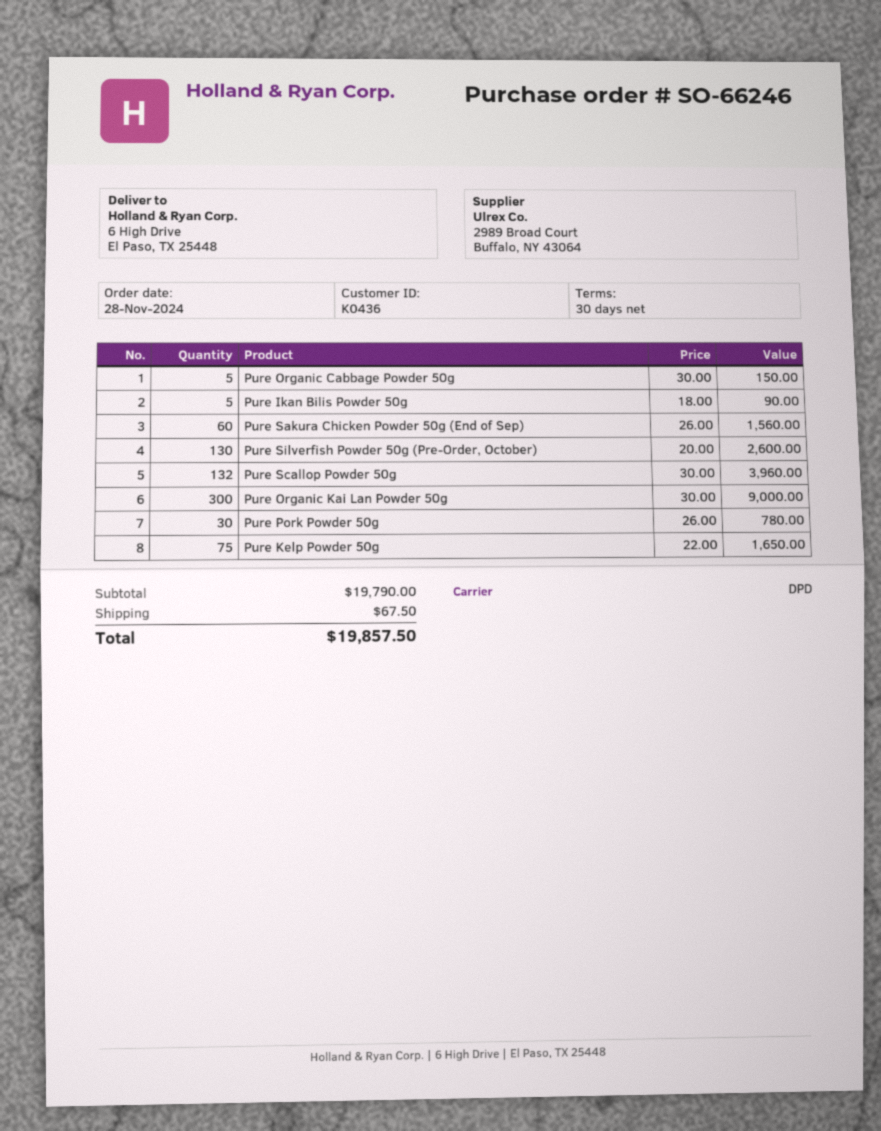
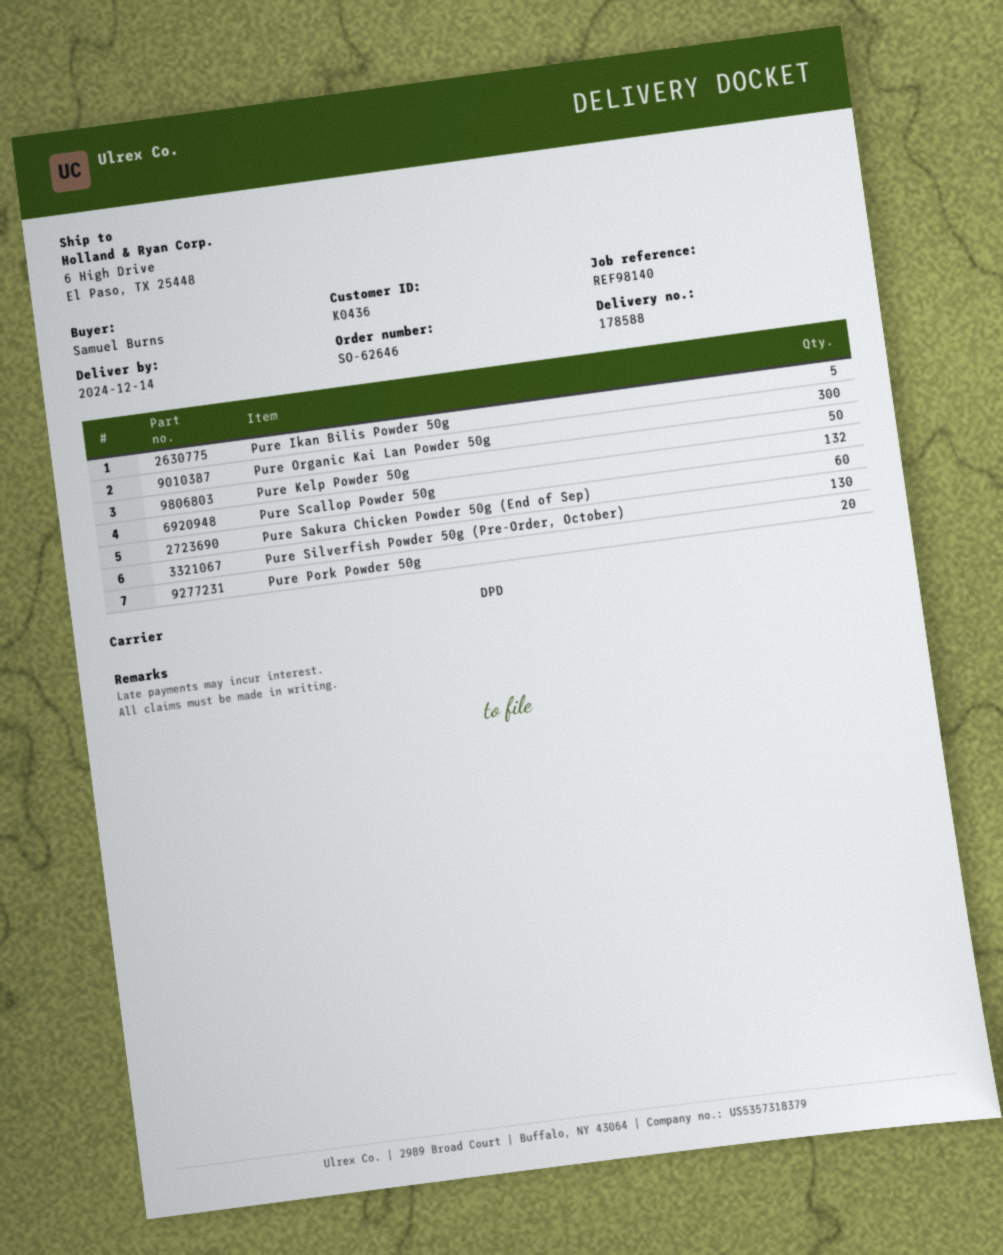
order number: SO-66246 -> SO-62646
Pure Organic Cabbage Powder 50g: 5 -> none
Pure Pork Powder 50g: 30 -> 20
Pure Kelp Powder 50g: 75 -> 50

